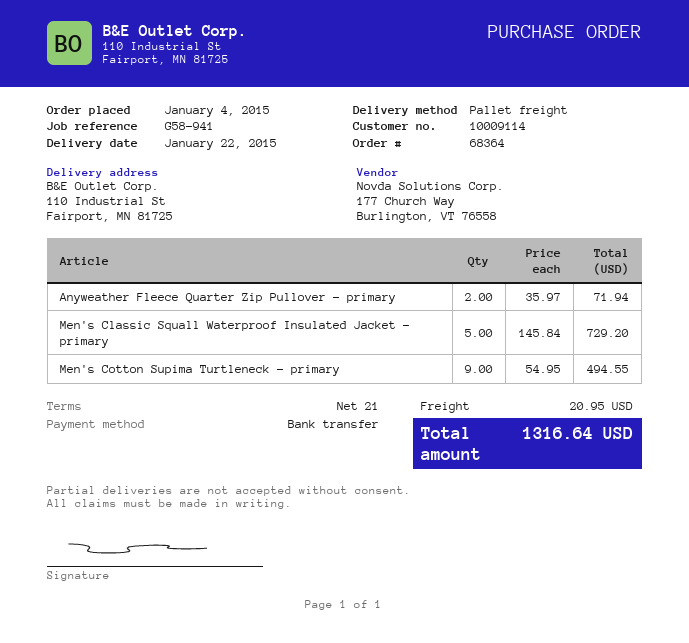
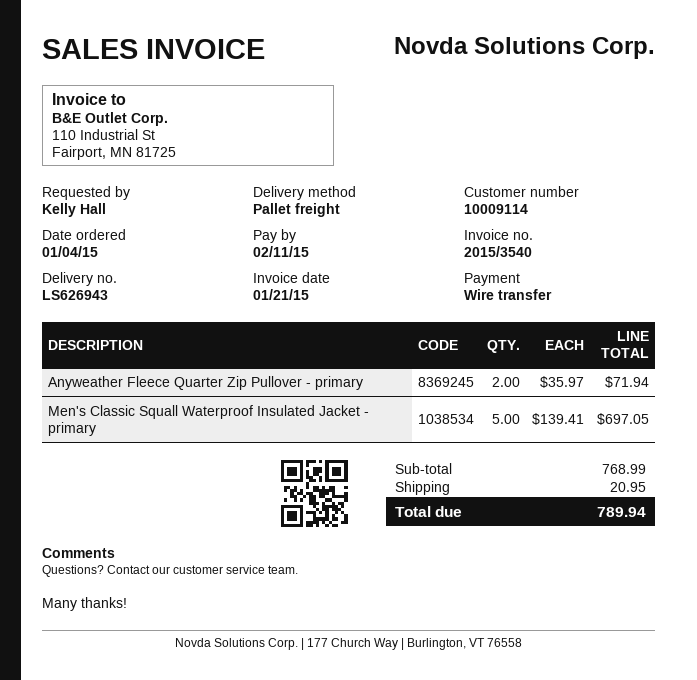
Men's Classic Squall Waterproof Insulated Jacket - primary: 5 x 145.84 = 729.20 -> 5 x 139.41 = 697.05
Men's Cotton Supima Turtleneck - primary: 9 x 54.95 = 494.55 -> none
total: 1316.64 -> 789.94

